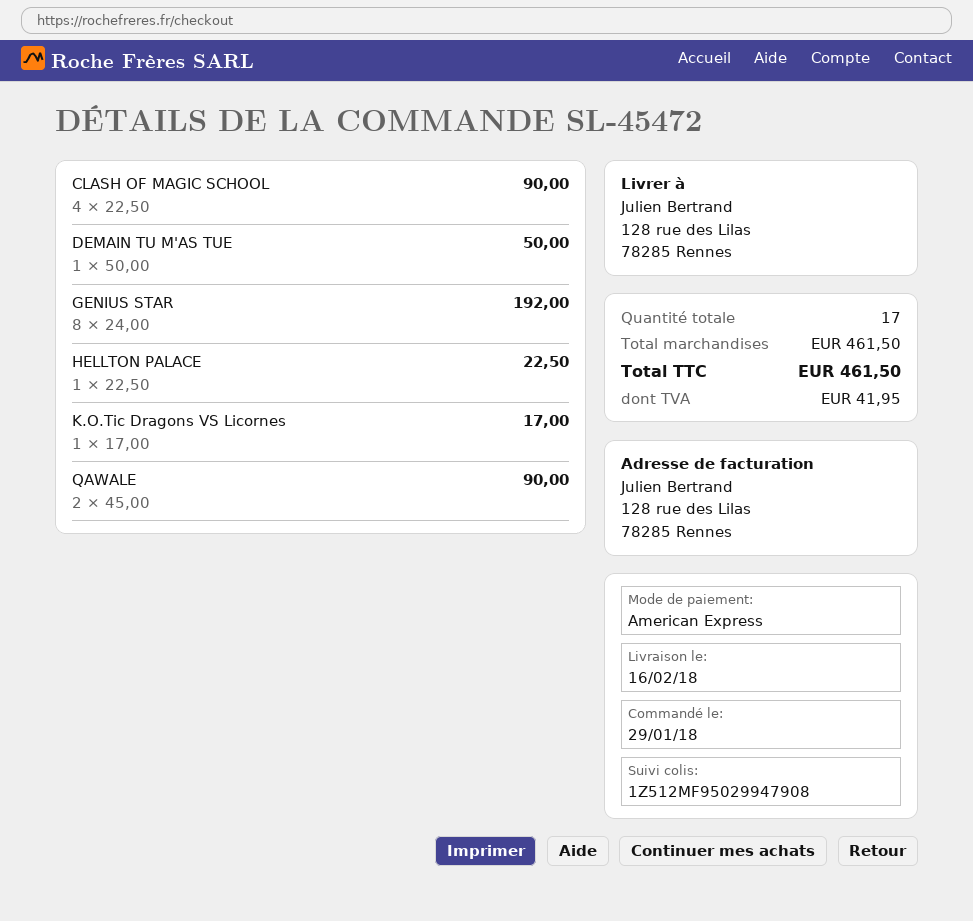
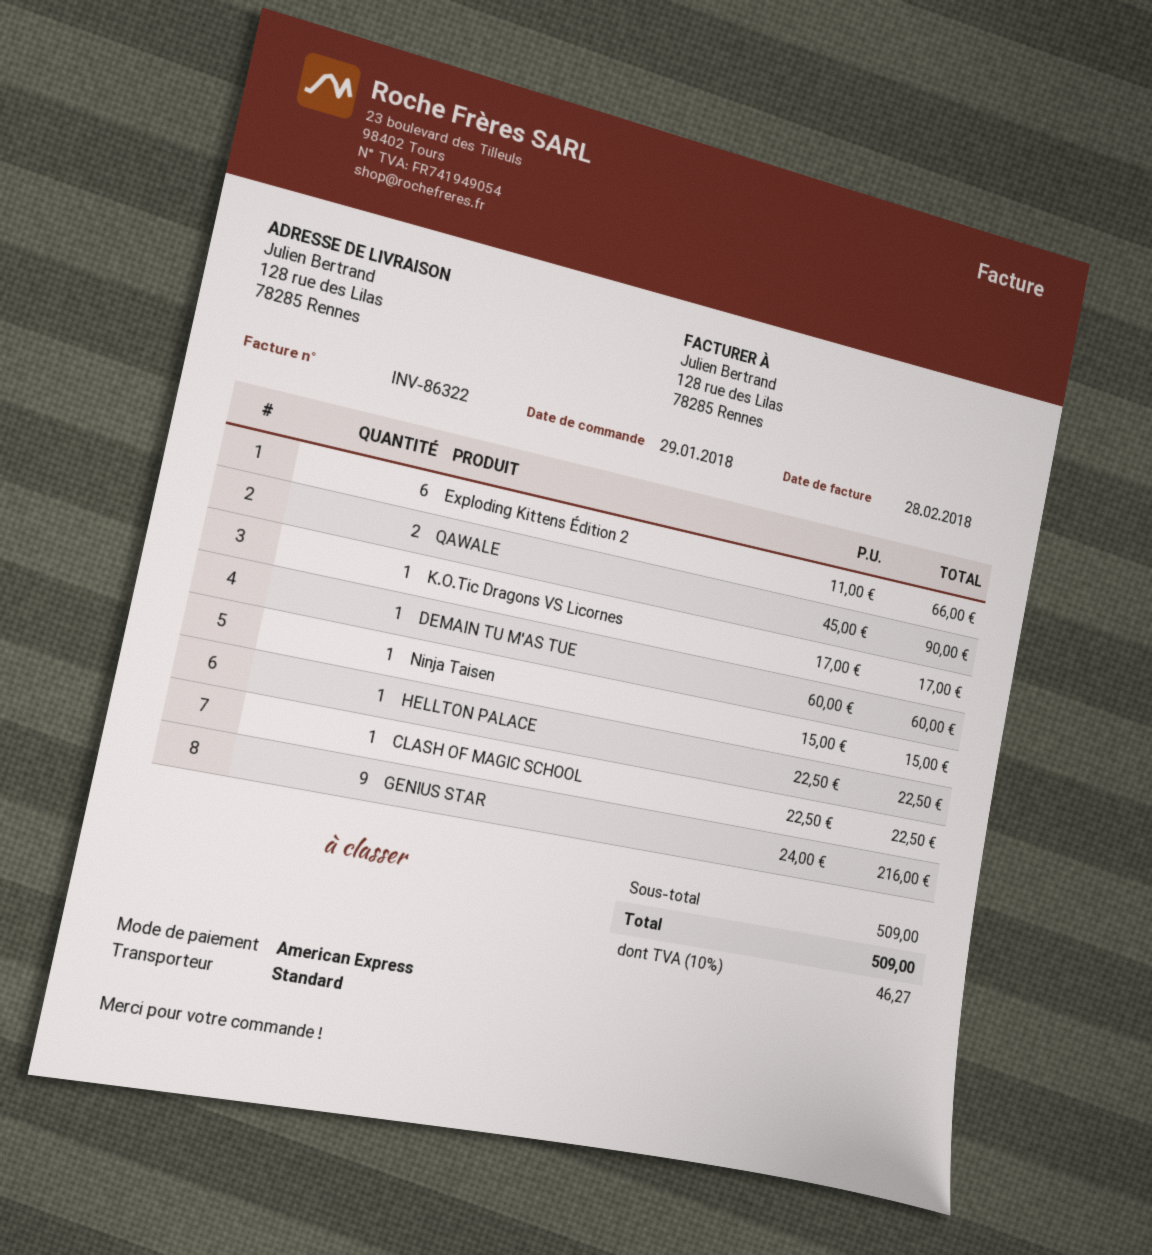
CLASH OF MAGIC SCHOOL: 4 x 22.50 = 90.00 -> 1 x 22.50 = 22.50
DEMAIN TU M'AS TUE: 1 x 50.00 = 50.00 -> 1 x 60.00 = 60.00
GENIUS STAR: 8 x 24.00 = 192.00 -> 9 x 24.00 = 216.00
Exploding Kittens Édition 2: none -> 6 x 11.00 = 66.00
Ninja Taisen: none -> 1 x 15.00 = 15.00
subtotal: 461.50 -> 509.00
tax: 41.95 -> 46.27
total: 461.50 -> 509.00

